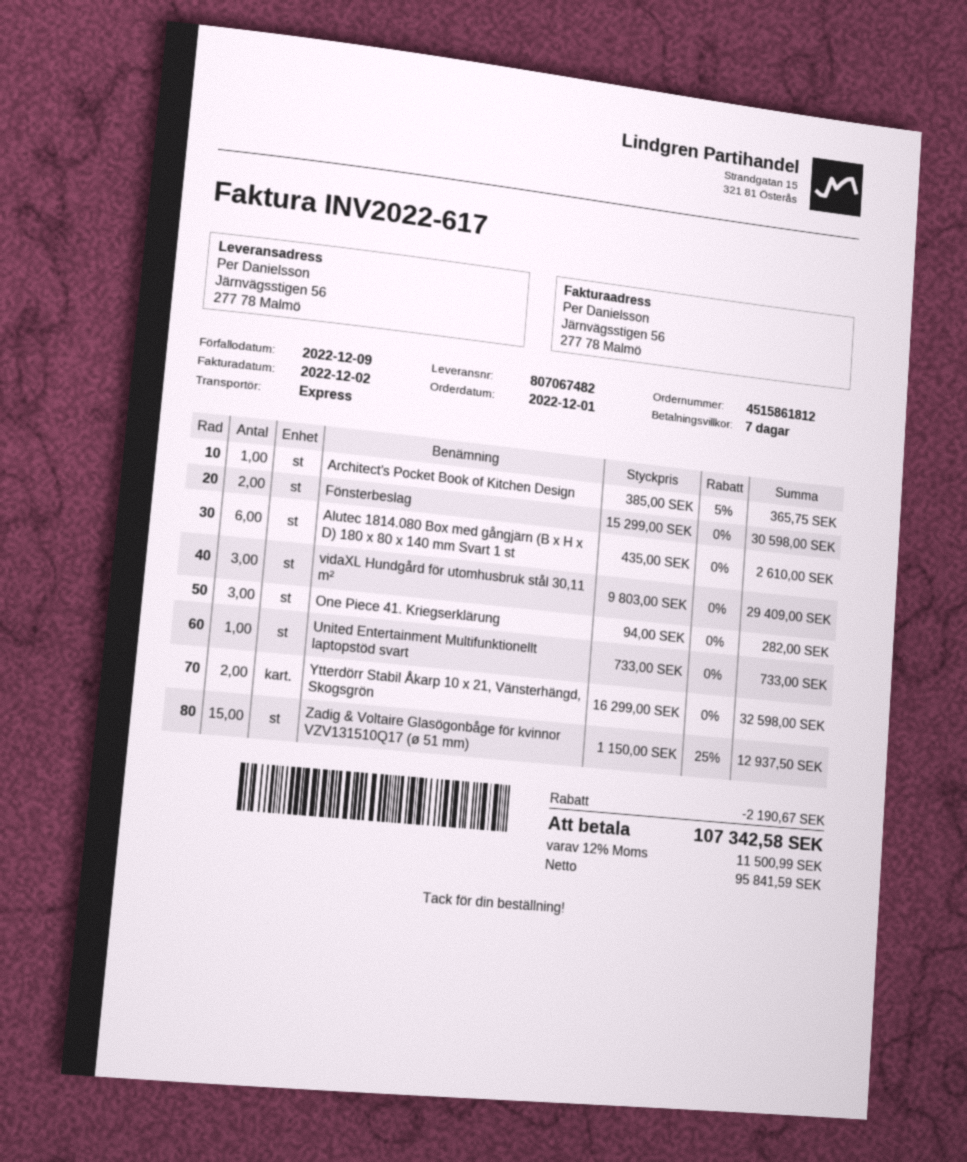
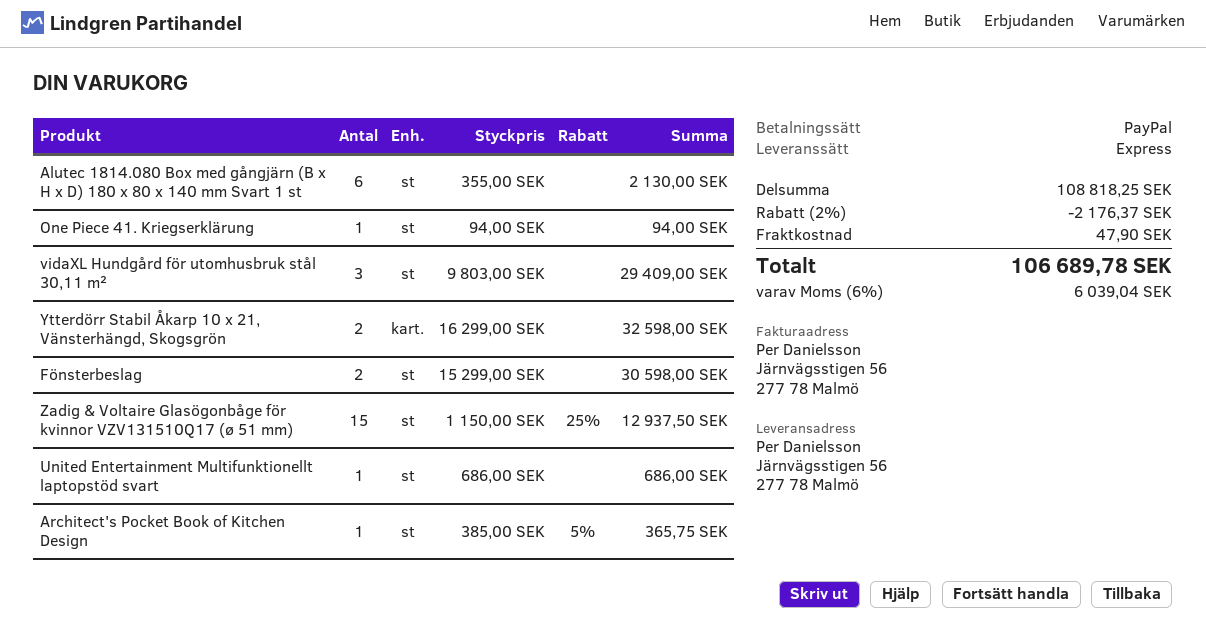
Alutec 1814.080 Box med gångjärn (B x H x D) 180 x 80 x 140 mm Svart 1 st: 6 x 435.00 = 2610.00 -> 6 x 355.00 = 2130.00
One Piece 41. Kriegserklärung: 3 x 94.00 = 282.00 -> 1 x 94.00 = 94.00
United Entertainment Multifunktionellt laptopstöd svart: 1 x 733.00 = 733.00 -> 1 x 686.00 = 686.00
discount: 2190.67 -> 2176.37
shipping: none -> 47.90
tax: 12% = 11500.99 -> 6% = 6039.04
total: 107342.58 -> 106689.78

